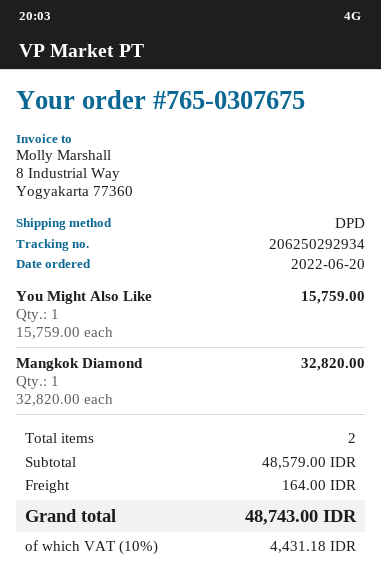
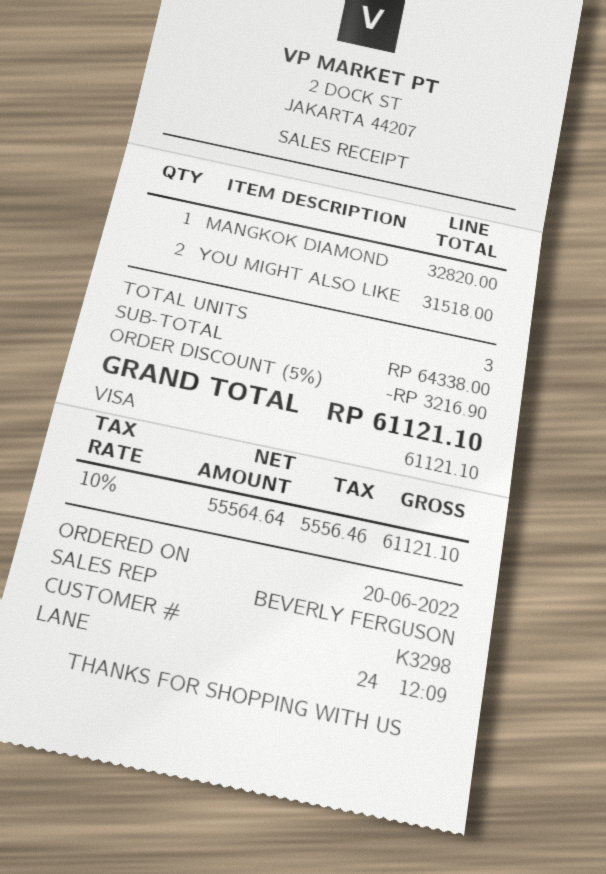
You Might Also Like: 1 for 15759.00 -> 2 for 31518.00
total quantity: 2 -> 3
subtotal: 48579.00 -> 64338.00
discount: none -> 5% = 3216.90
shipping: 164.00 -> none
tax: 10% = 4431.18 -> 10% = 5556.46
total: 48743.00 -> 61121.10

